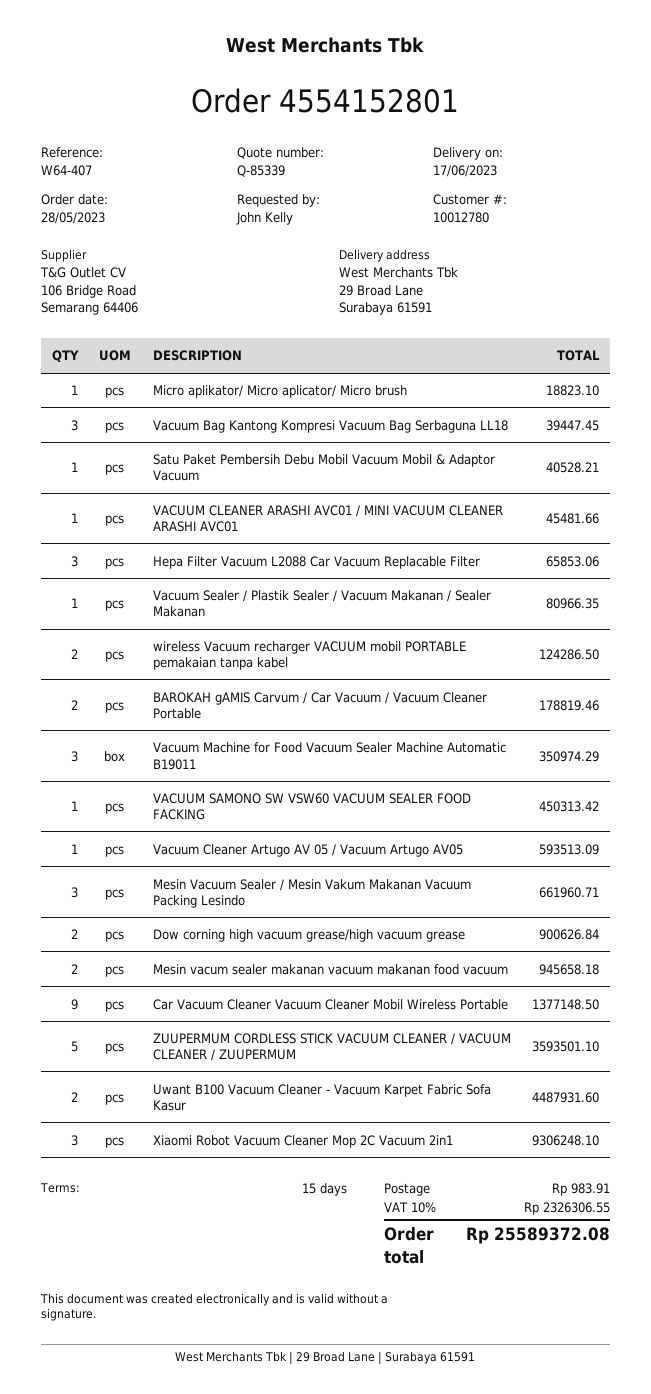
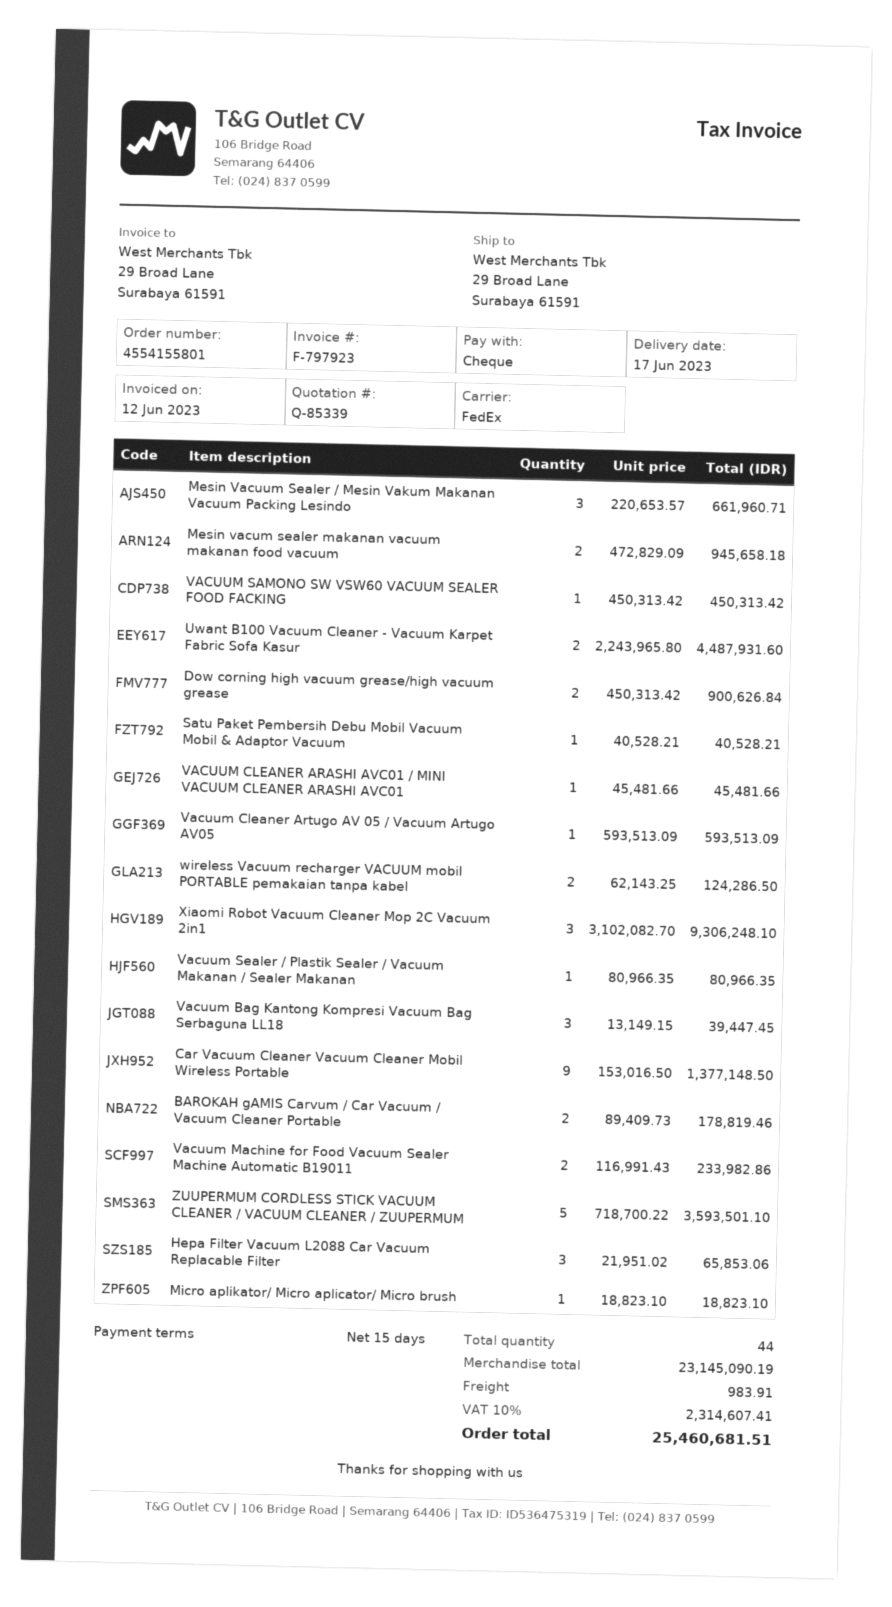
order number: 4554152801 -> 4554155801
Vacuum Machine for Food Vacuum Sealer Machine Automatic B19011: 3 for 350974.29 -> 2 for 233982.86
tax: 10% = 2326306.55 -> 10% = 2314607.41
total: 25589372.08 -> 25460681.51

